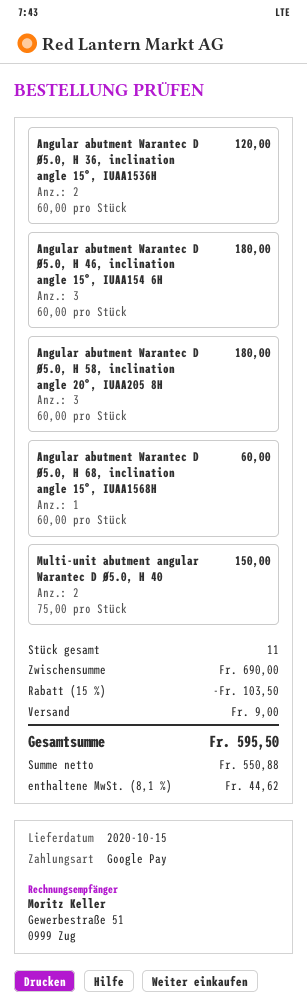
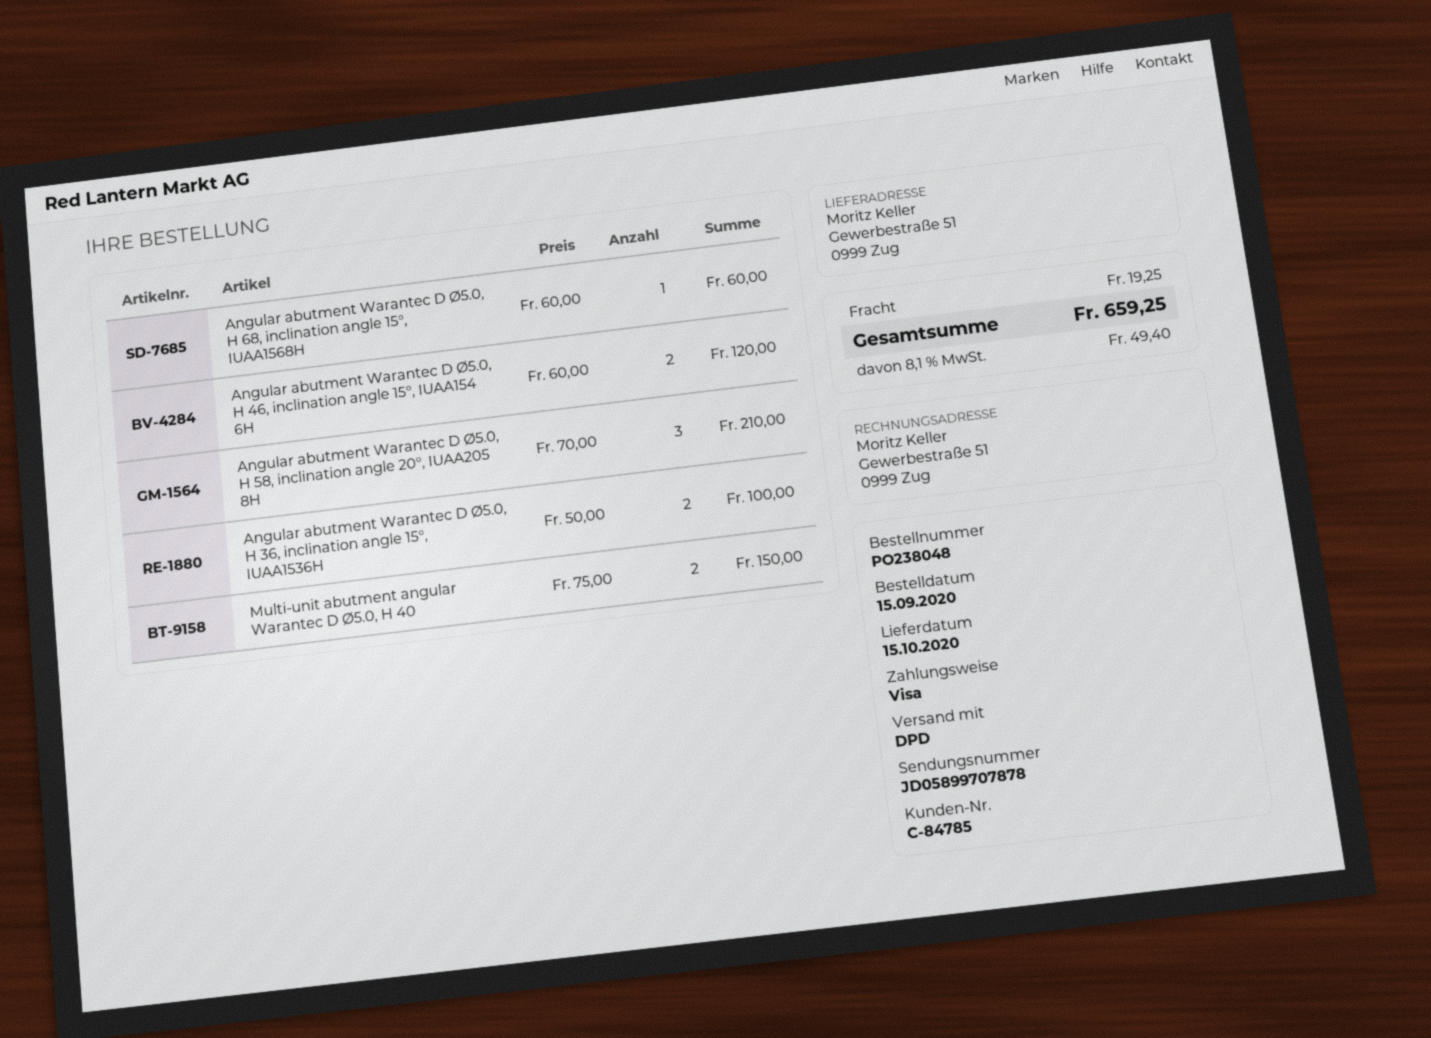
payment method: Google Pay -> Visa
Angular abutment Warantec D Ø5.0, H 36, inclination angle 15°, IUAA1536H: 2 x 60.00 = 120.00 -> 2 x 50.00 = 100.00
Angular abutment Warantec D Ø5.0, H 46, inclination angle 15°, IUAA154 6H: 3 x 60.00 = 180.00 -> 2 x 60.00 = 120.00
Angular abutment Warantec D Ø5.0, H 58, inclination angle 20°, IUAA205 8H: 3 x 60.00 = 180.00 -> 3 x 70.00 = 210.00
discount: 15% = 103.50 -> none
shipping: 9.00 -> 19.25
tax: 8.1% = 44.62 -> 8.1% = 49.40
total: 595.50 -> 659.25

